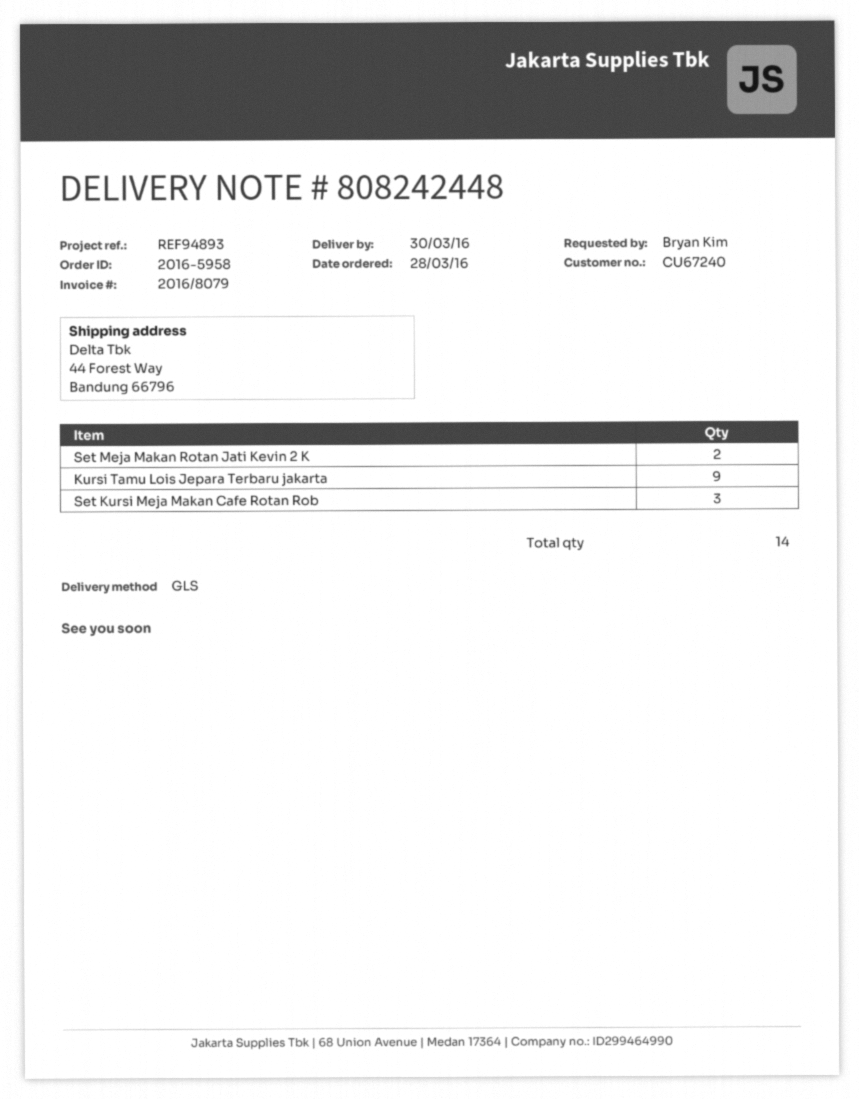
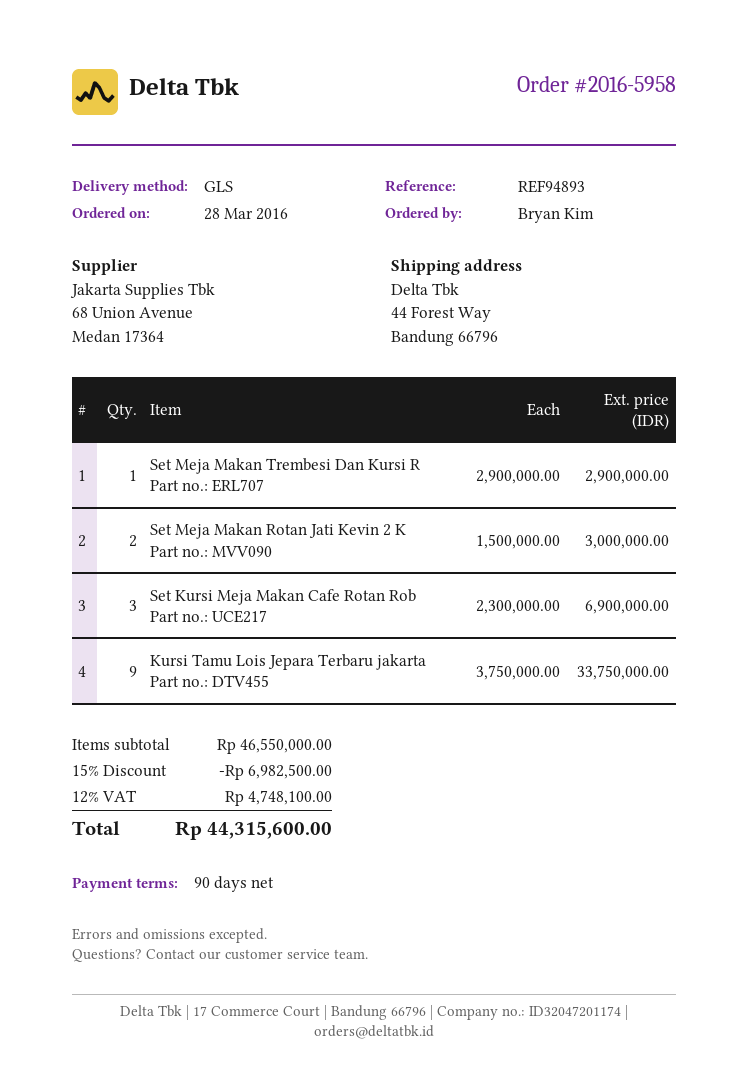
Set Meja Makan Trembesi Dan Kursi R: none -> 1

